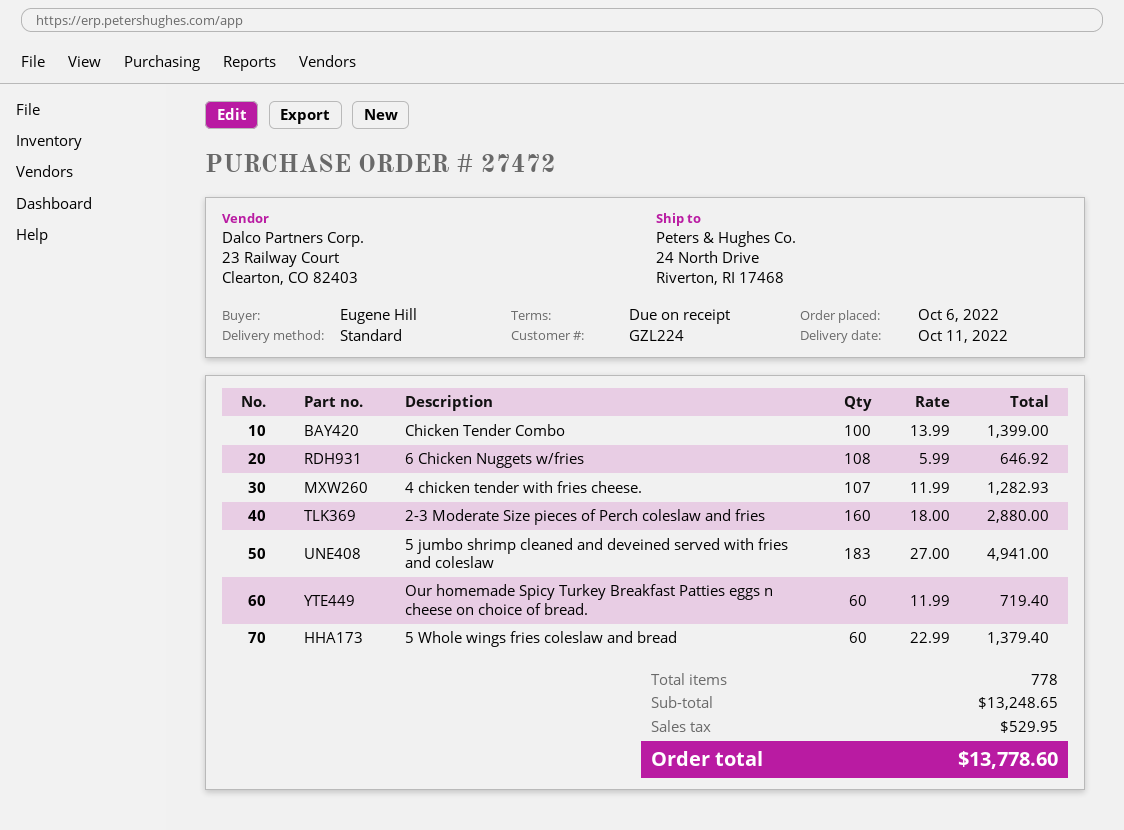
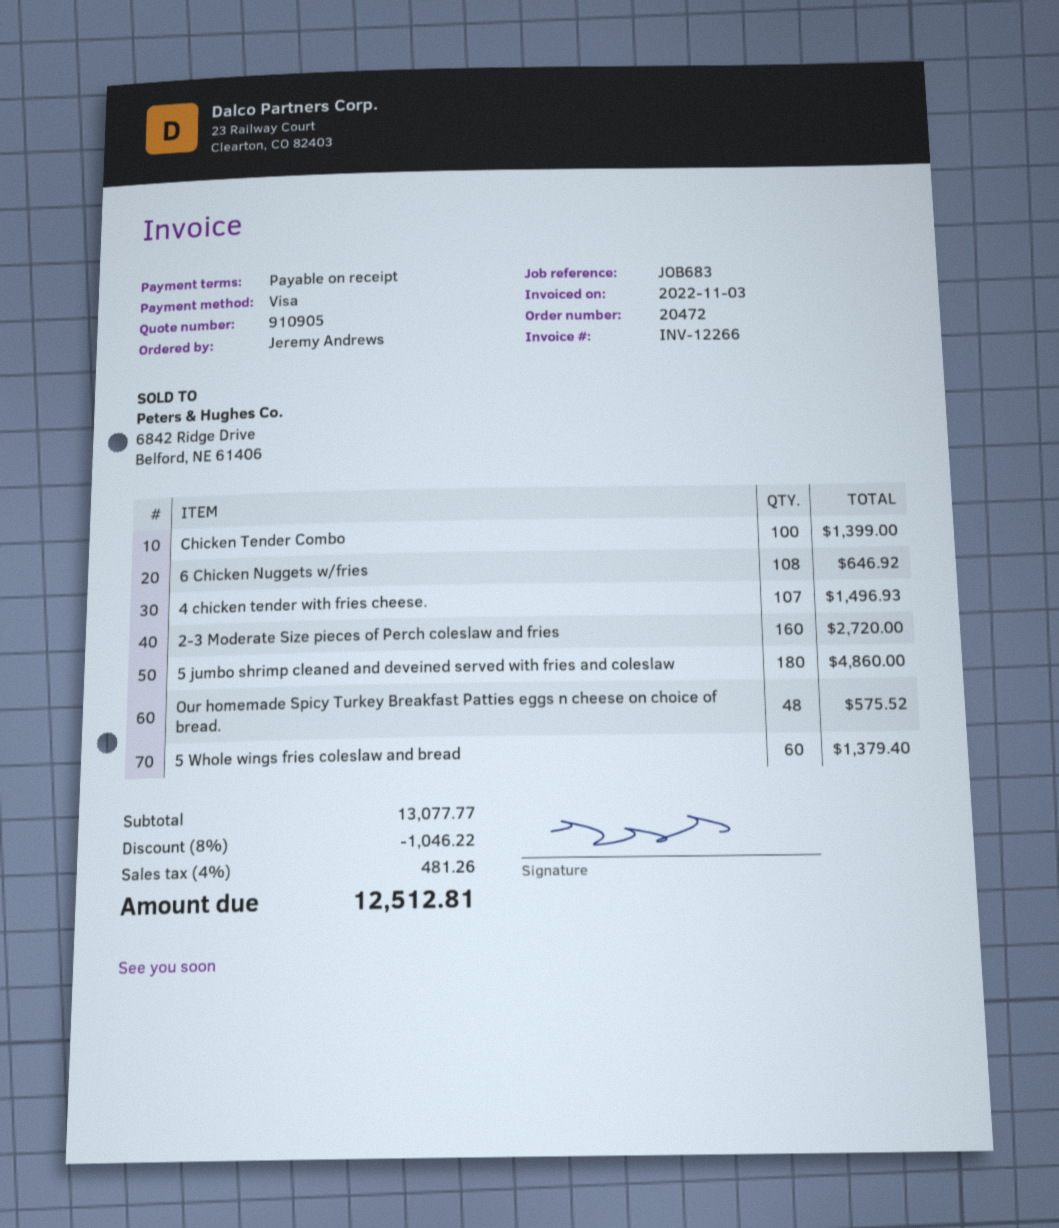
order number: 27472 -> 20472
ordered by: Eugene Hill -> Jeremy Andrews
4 chicken tender with fries cheese.: 107 for 1282.93 -> 107 for 1496.93
2-3 Moderate Size pieces of Perch coleslaw and fries: 160 for 2880.00 -> 160 for 2720.00
5 jumbo shrimp cleaned and deveined served with fries and coleslaw: 183 for 4941.00 -> 180 for 4860.00
Our homemade Spicy Turkey Breakfast Patties eggs n cheese on choice of bread.: 60 for 719.40 -> 48 for 575.52
subtotal: 13248.65 -> 13077.77
discount: none -> 8% = 1046.22
tax: 529.95 -> 481.26
total: 13778.60 -> 12512.81

